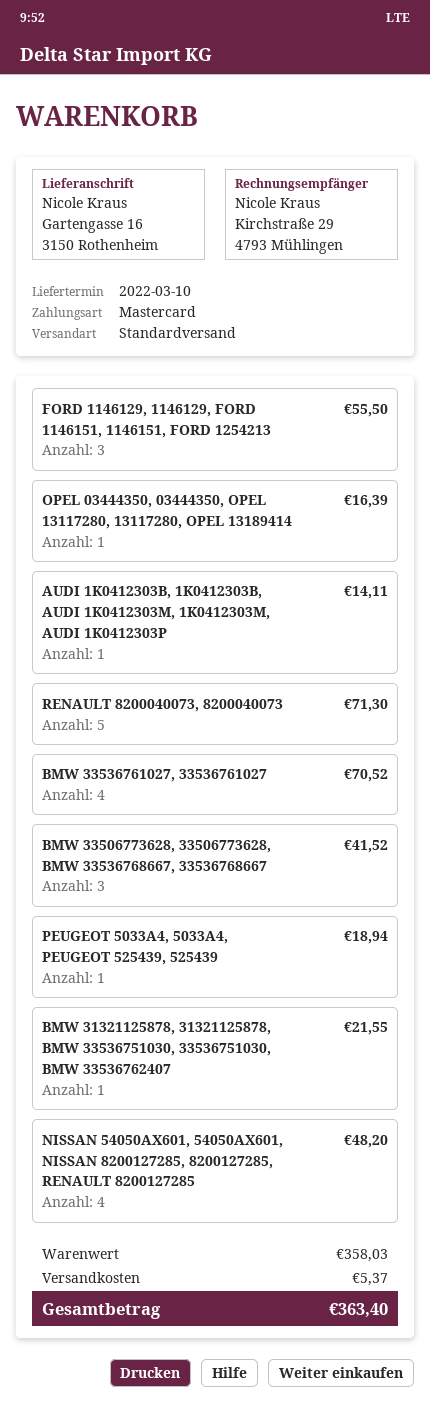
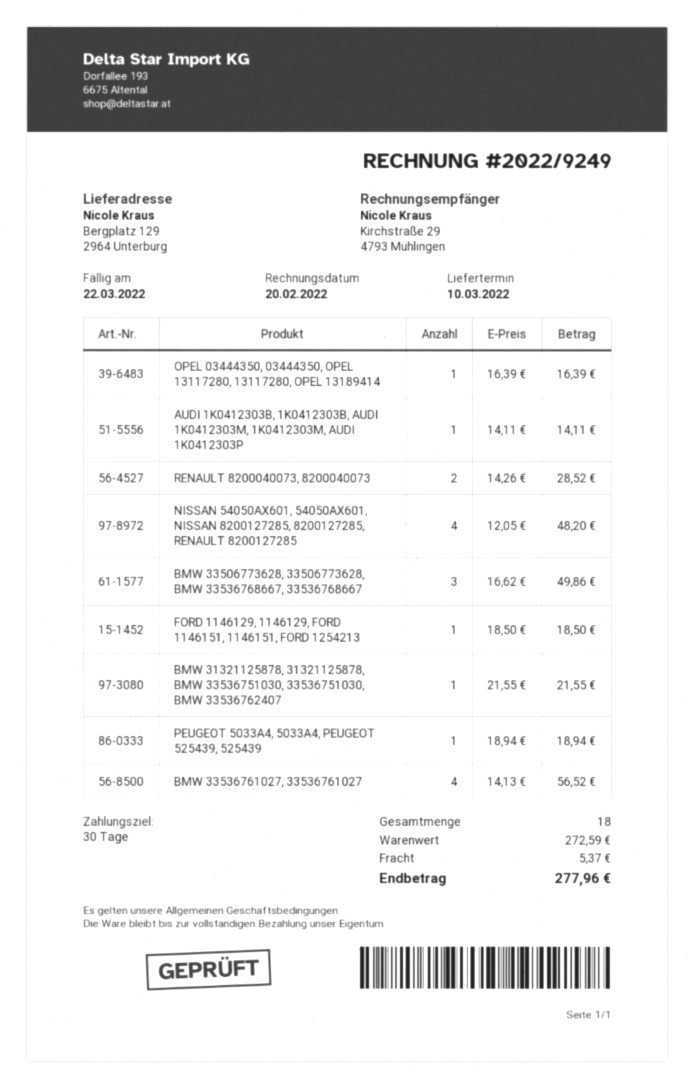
ship to: Gartengasse 16, 3150 Rothenheim -> Bergplatz 129, 2964 Unterburg
FORD 1146129, 1146129, FORD 1146151, 1146151, FORD 1254213: 3 for 55.50 -> 1 for 18.50
RENAULT 8200040073, 8200040073: 5 for 71.30 -> 2 for 28.52
BMW 33536761027, 33536761027: 4 for 70.52 -> 4 for 56.52
BMW 33506773628, 33506773628, BMW 33536768667, 33536768667: 3 for 41.52 -> 3 for 49.86
subtotal: 358.03 -> 272.59
total: 363.40 -> 277.96

